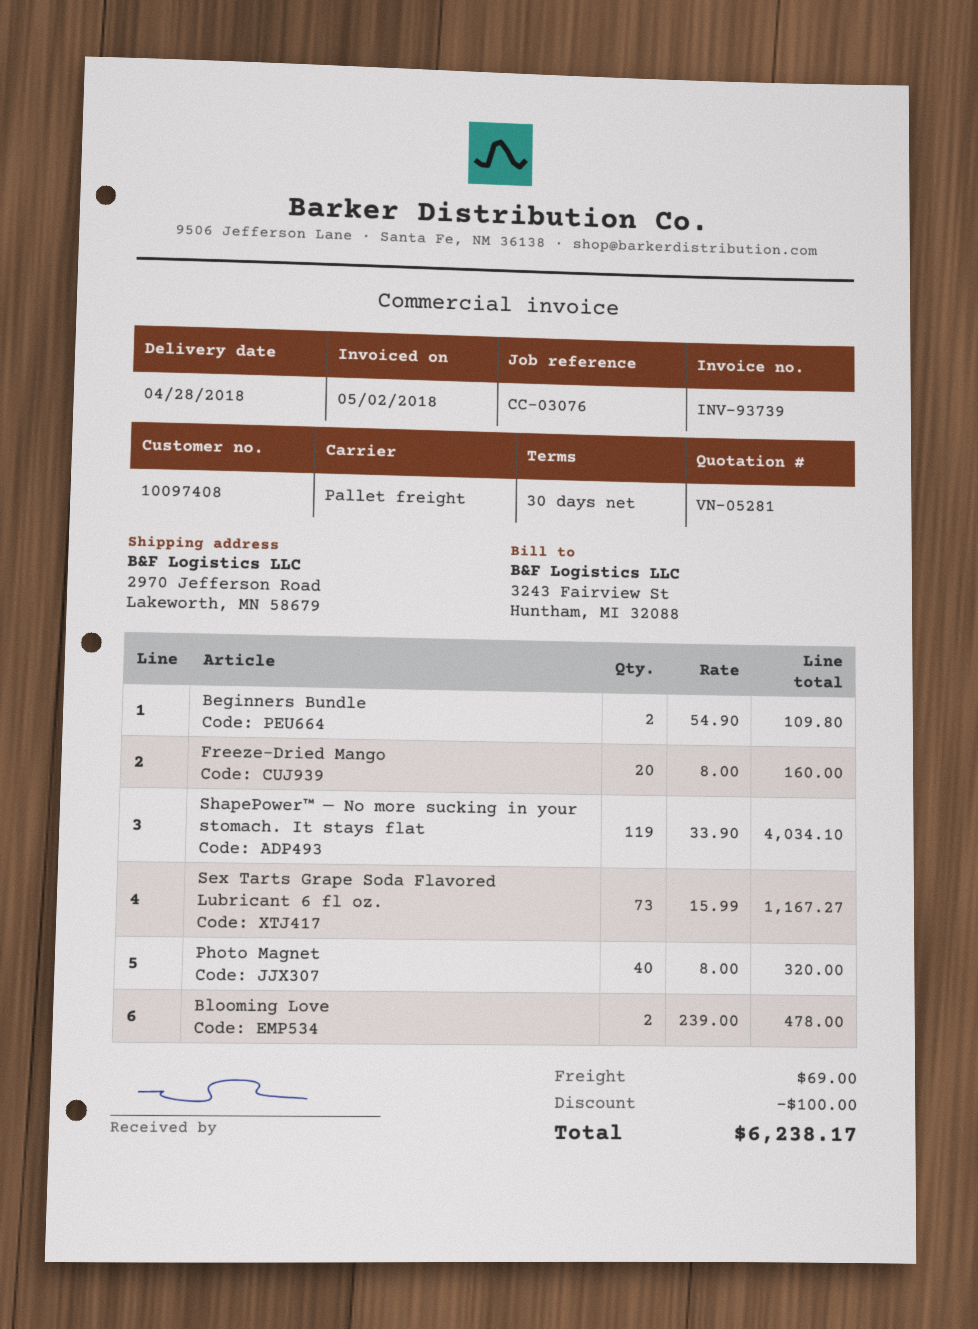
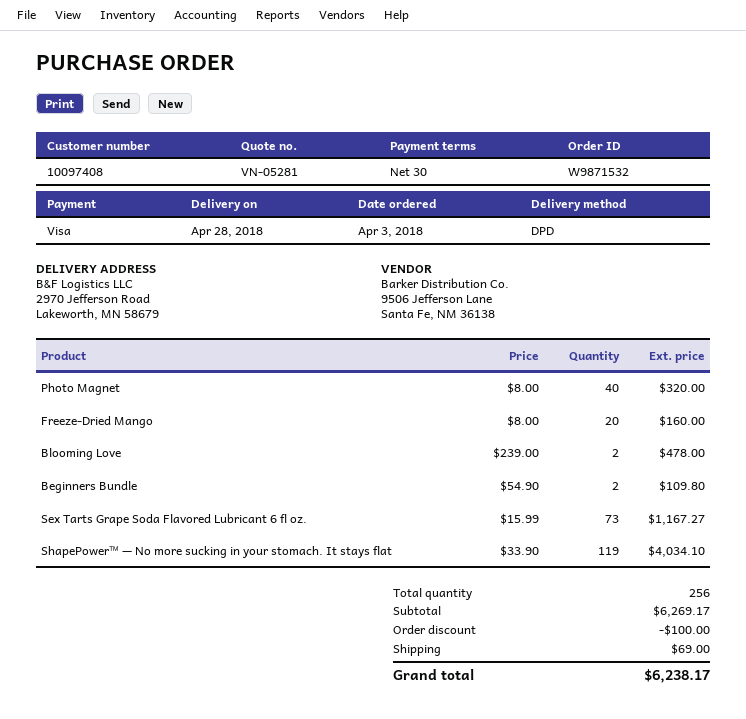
shipping method: pallet freight -> DPD

